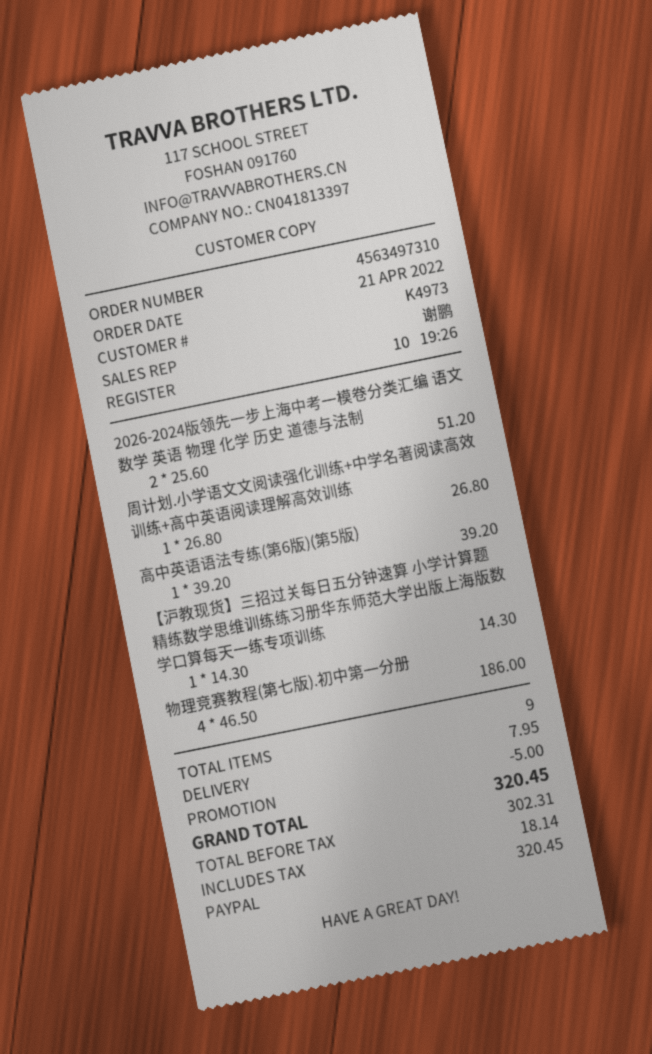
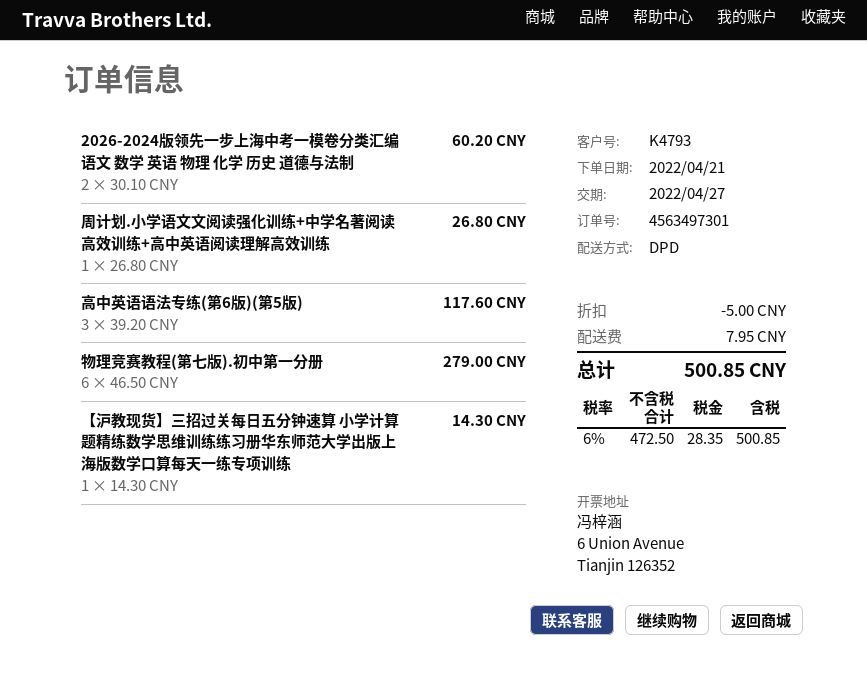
order number: 4563497310 -> 4563497301
customer number: K4973 -> K4793
2026-2024版领先一步上海中考一模卷分类汇编 语文 数学 英语 物理 化学 历史 道德与法制: 2 x 25.60 = 51.20 -> 2 x 30.10 = 60.20
高中英语语法专练(第6版)(第5版): 1 x 39.20 = 39.20 -> 3 x 39.20 = 117.60
物理竞赛教程(第七版).初中第一分册: 4 x 46.50 = 186.00 -> 6 x 46.50 = 279.00
net: 302.31 -> 472.50
tax: 18.14 -> 28.35
total: 320.45 -> 500.85

